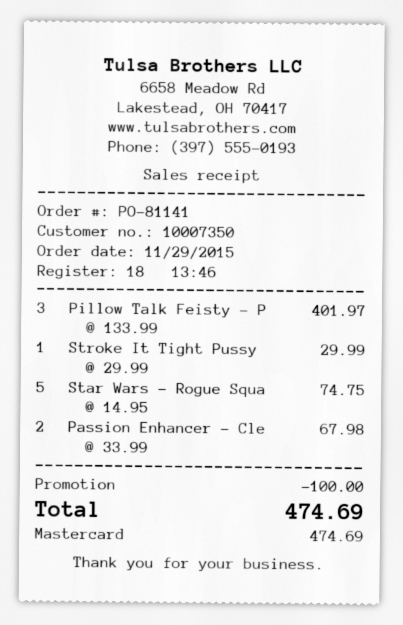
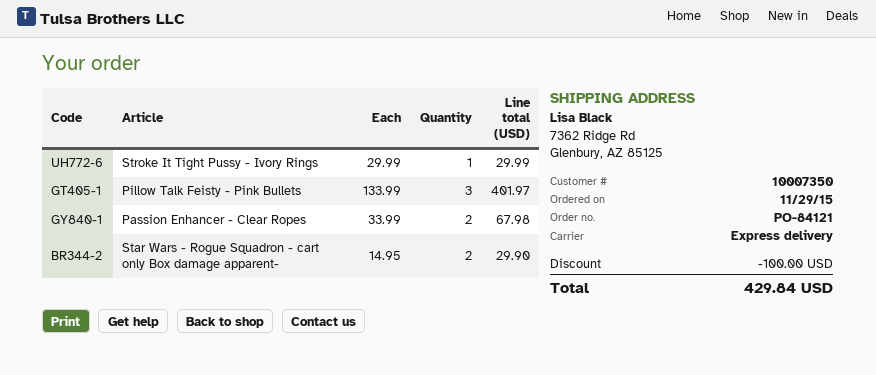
order number: PO-81141 -> PO-84121
Star Wars - Rogue Squa: 5 x 14.95 = 74.75 -> 2 x 14.95 = 29.90
total: 474.69 -> 429.84

